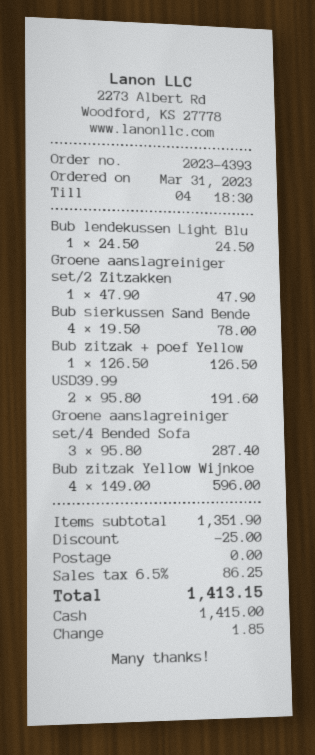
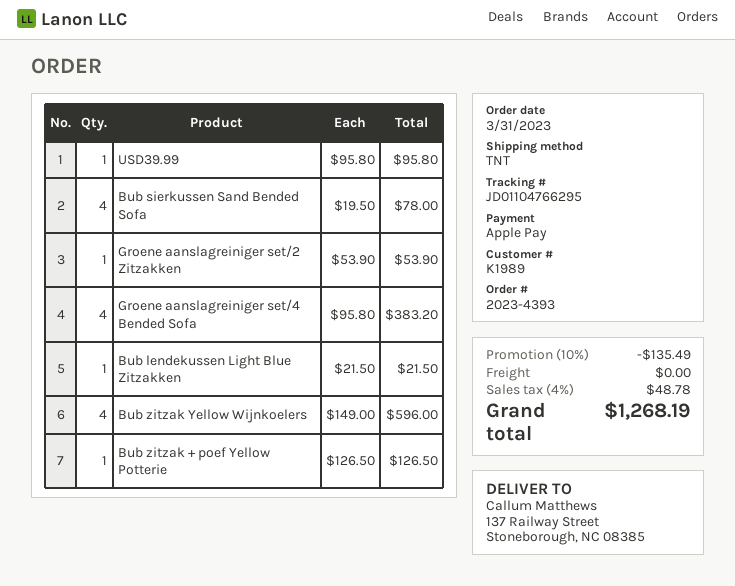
payment method: cash -> Apple Pay
Bub lendekussen Light Blu: 1 x 24.50 = 24.50 -> 1 x 21.50 = 21.50
Groene aanslagreiniger set/2 Zitzakken: 1 x 47.90 = 47.90 -> 1 x 53.90 = 53.90
USD39.99: 2 x 95.80 = 191.60 -> 1 x 95.80 = 95.80
Groene aanslagreiniger set/4 Bended Sofa: 3 x 95.80 = 287.40 -> 4 x 95.80 = 383.20
discount: 25.00 -> 135.49
tax: 6.5% = 86.25 -> 4% = 48.78
total: 1413.15 -> 1268.19

